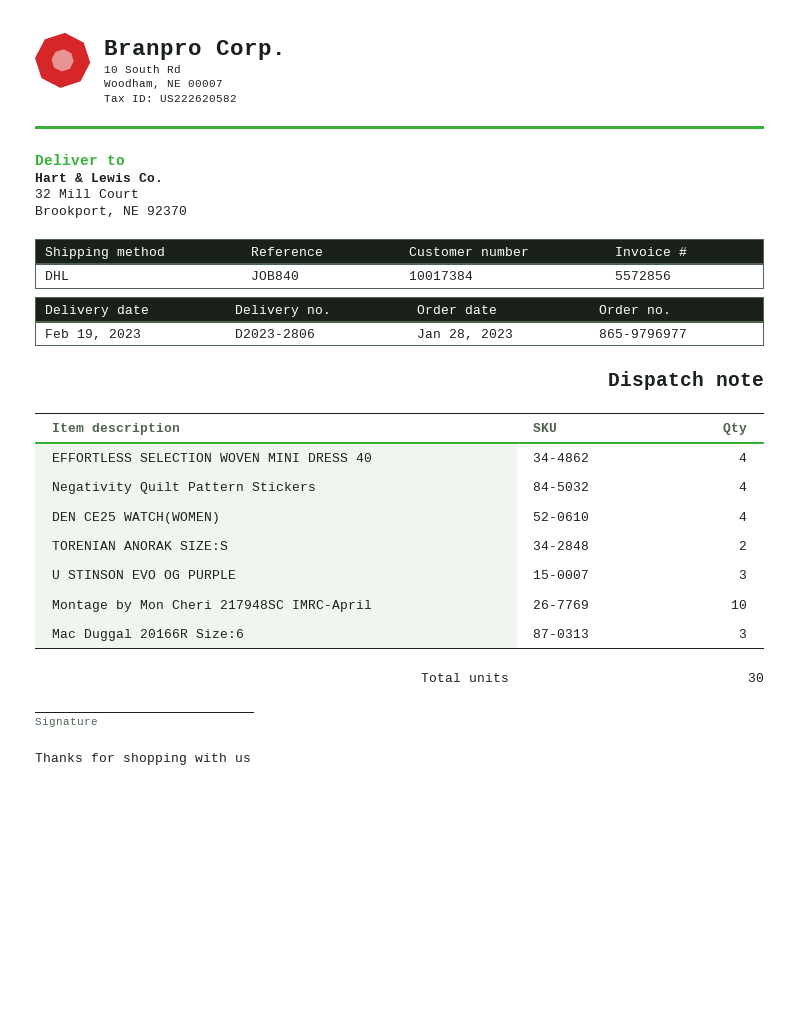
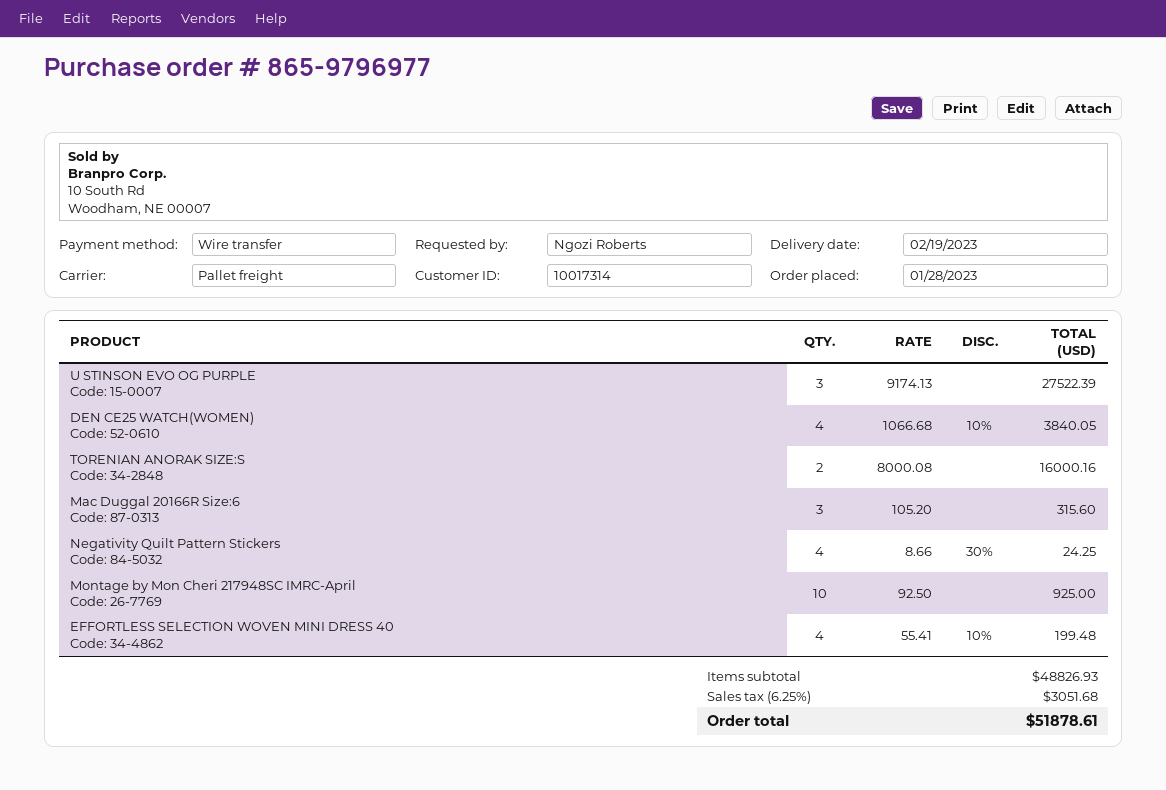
customer number: 10017384 -> 10017314
shipping method: DHL -> pallet freight

